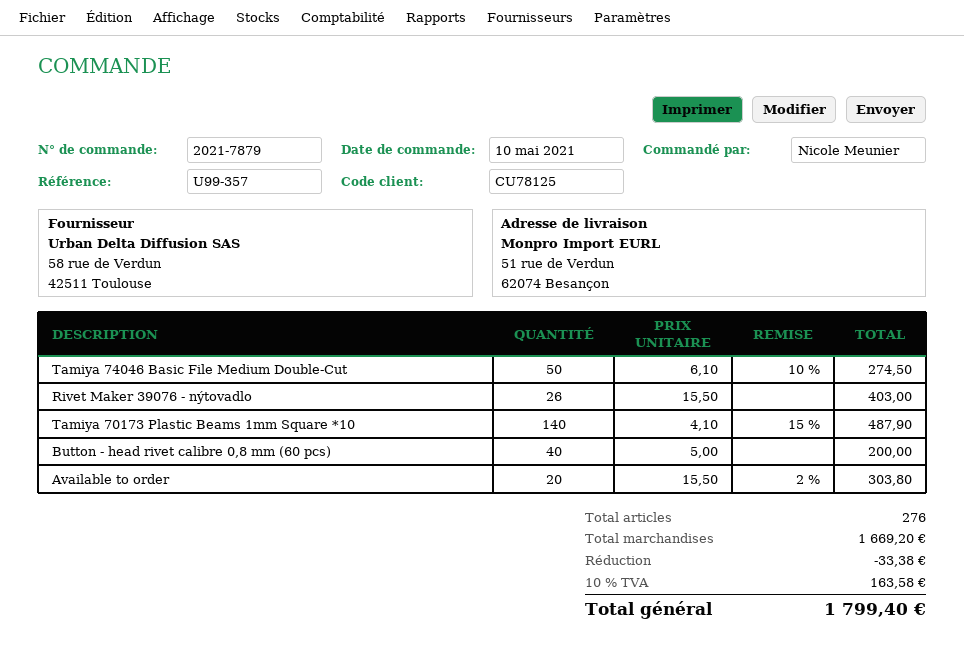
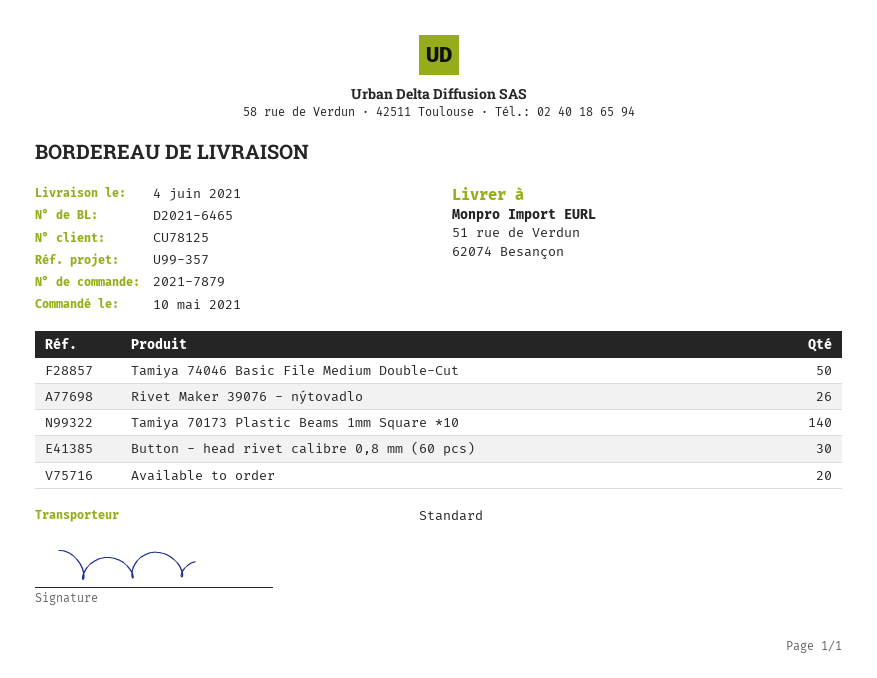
Button - head rivet calibre 0,8 mm (60 pcs): 40 -> 30

